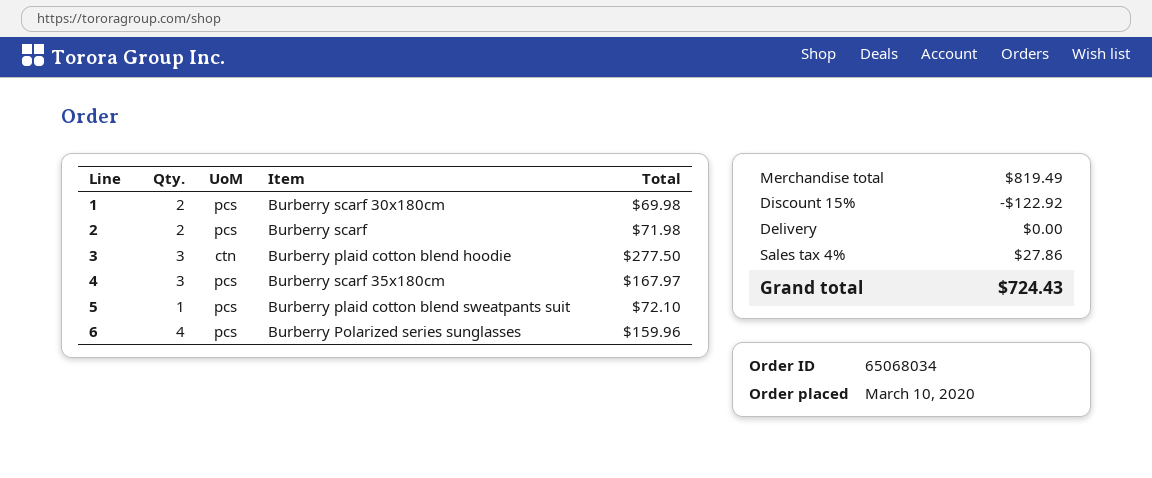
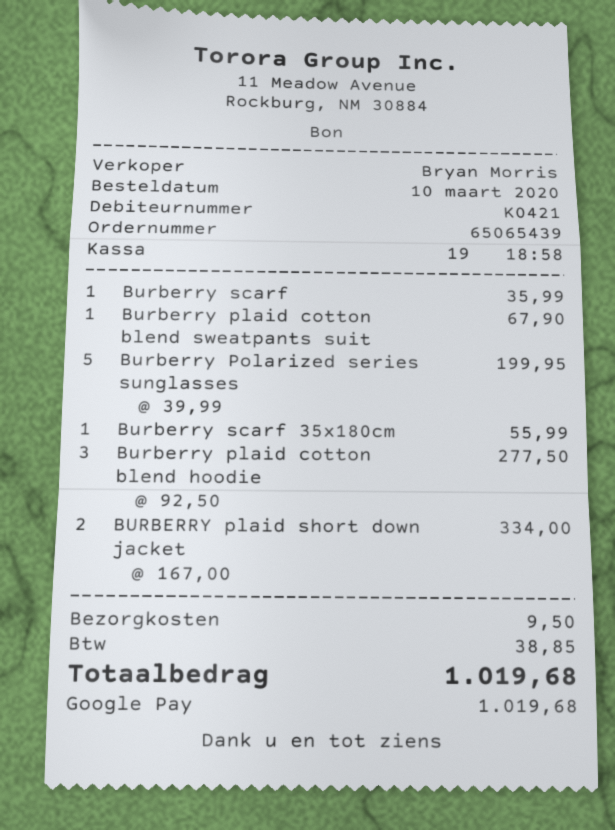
order number: 65068034 -> 65065439
Burberry scarf 30x180cm: 2 for 69.98 -> none
Burberry scarf: 2 for 71.98 -> 1 for 35.99
Burberry scarf 35x180cm: 3 for 167.97 -> 1 for 55.99
Burberry plaid cotton blend sweatpants suit: 1 for 72.10 -> 1 for 67.90
Burberry Polarized series sunglasses: 4 for 159.96 -> 5 for 199.95
BURBERRY plaid short down jacket: none -> 2 for 334.00
discount: 15% = 122.92 -> none
shipping: 0.00 -> 9.50
tax: 27.86 -> 38.85
total: 724.43 -> 1019.68

